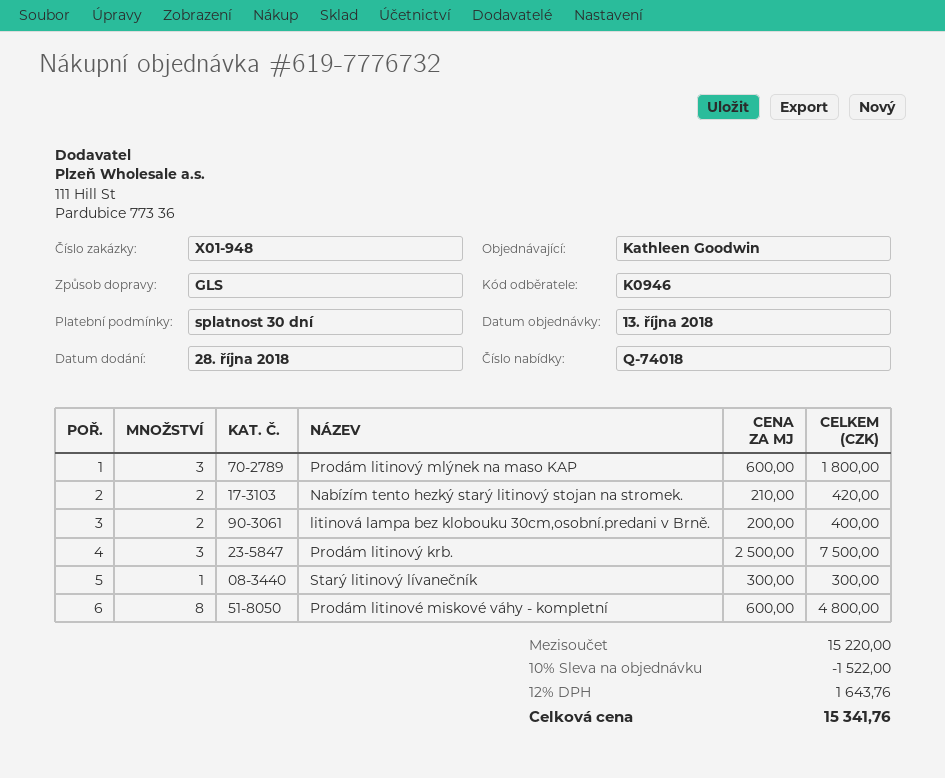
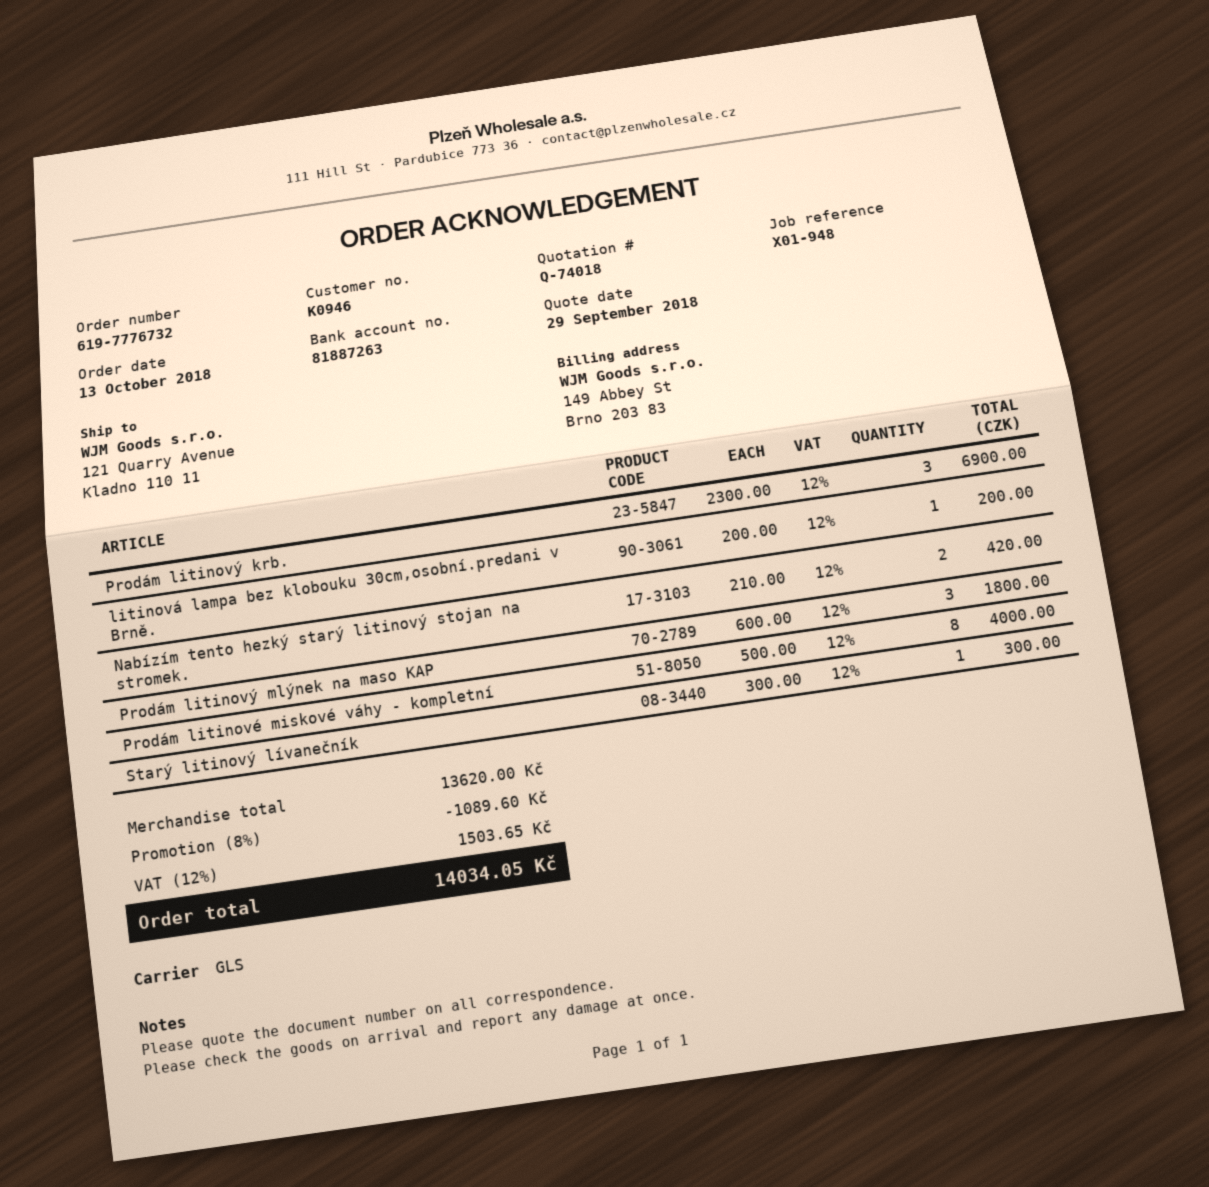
litinová lampa bez klobouku 30cm,osobní.predani v Brně.: 2 x 200.00 = 400.00 -> 1 x 200.00 = 200.00
Prodám litinový krb.: 3 x 2500.00 = 7500.00 -> 3 x 2300.00 = 6900.00
Prodám litinové miskové váhy - kompletní: 8 x 600.00 = 4800.00 -> 8 x 500.00 = 4000.00
subtotal: 15220.00 -> 13620.00
discount: 10% = 1522.00 -> 8% = 1089.60
tax: 12% = 1643.76 -> 12% = 1503.65
total: 15341.76 -> 14034.05

